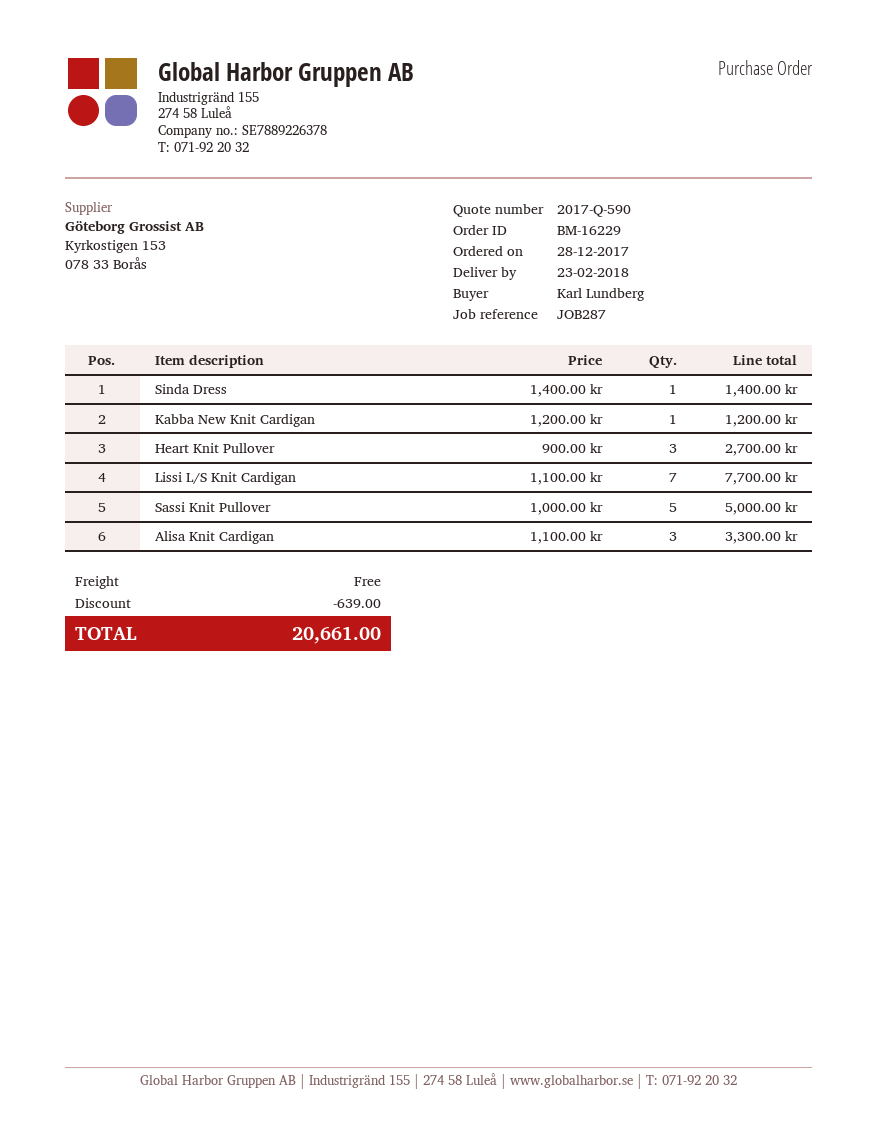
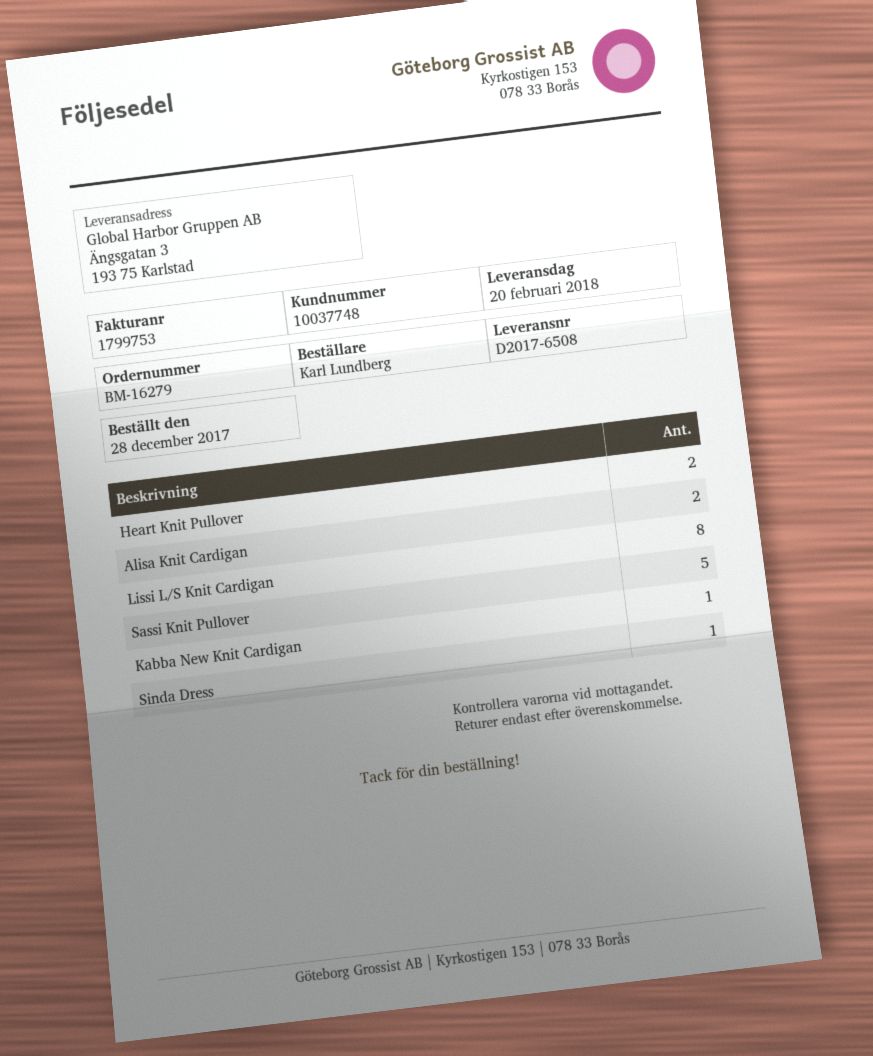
order number: BM-16229 -> BM-16279
delivery date: 2018-02-23 -> 2018-02-20
Heart Knit Pullover: 3 -> 2
Lissi L/S Knit Cardigan: 7 -> 8
Alisa Knit Cardigan: 3 -> 2

